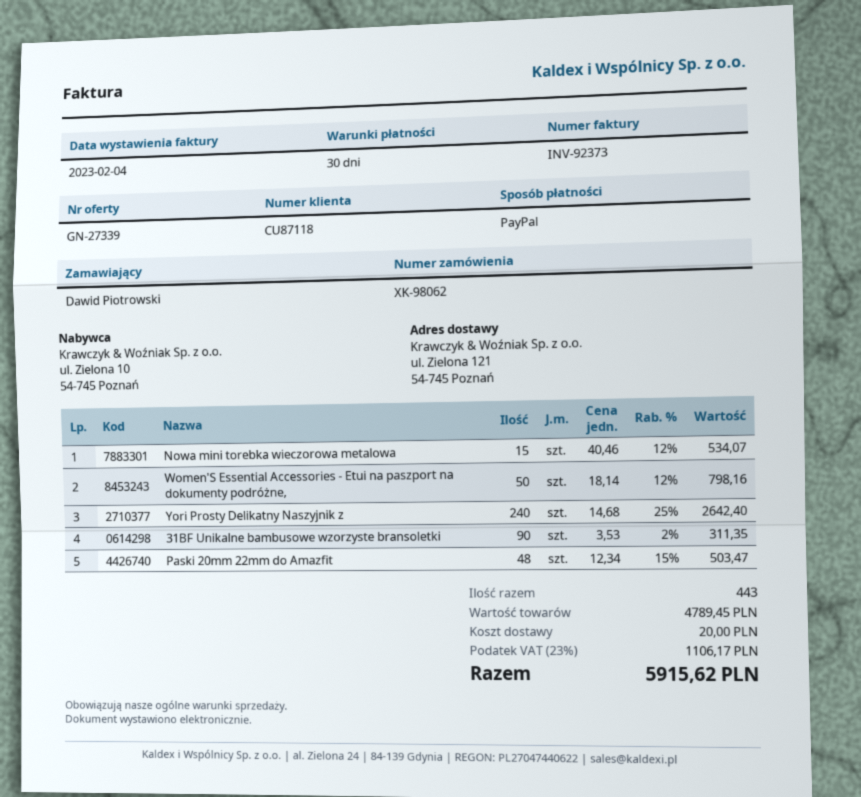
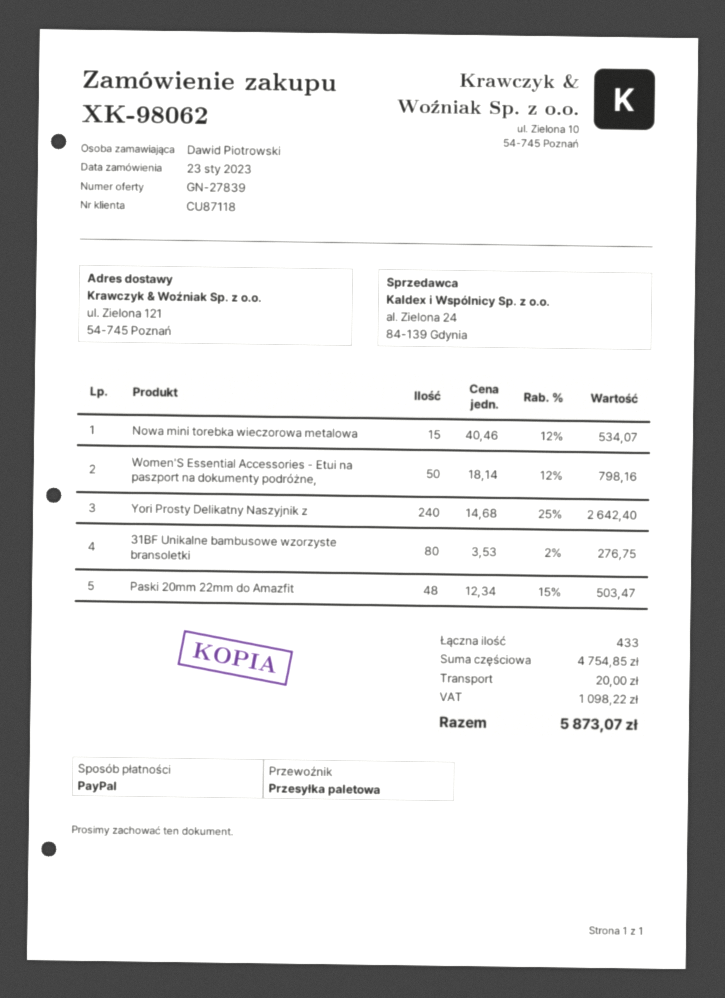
quote number: GN-27339 -> GN-27839
31BF Unikalne bambusowe wzorzyste bransoletki: 90 x 3.53 - 2% = 311.35 -> 80 x 3.53 - 2% = 276.75
total quantity: 443 -> 433
subtotal: 4789.45 -> 4754.85
tax: 1106.17 -> 1098.22
total: 5915.62 -> 5873.07

